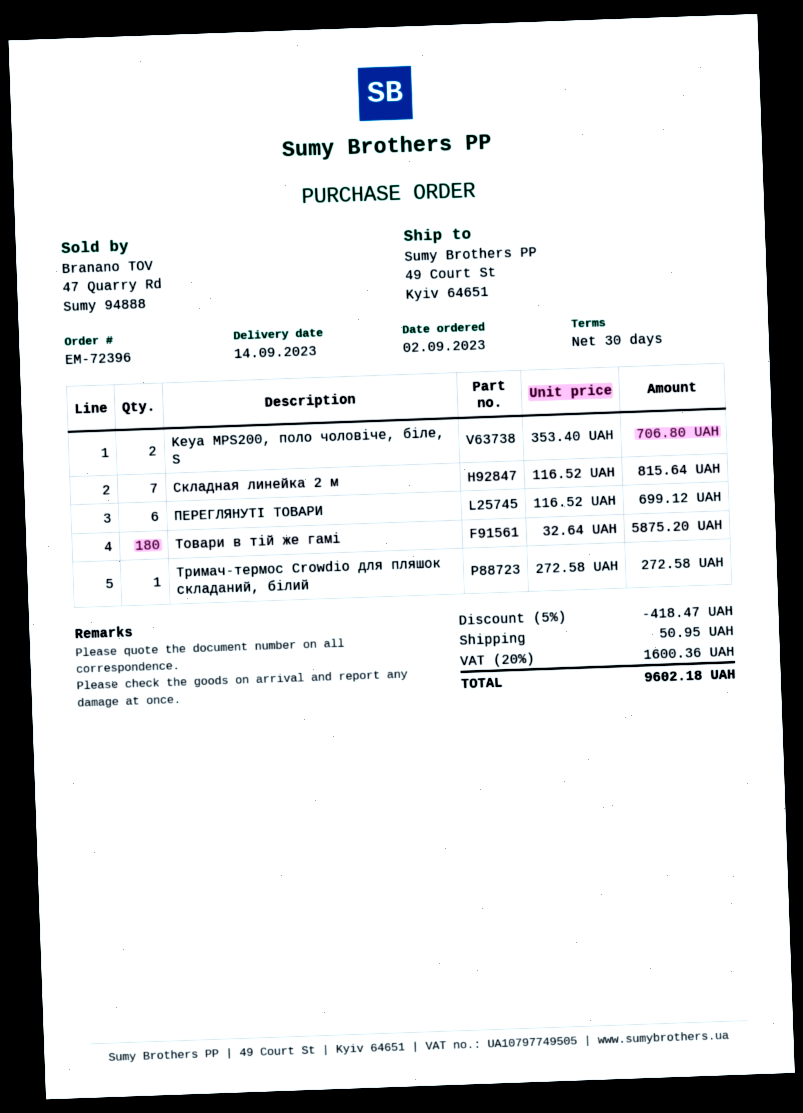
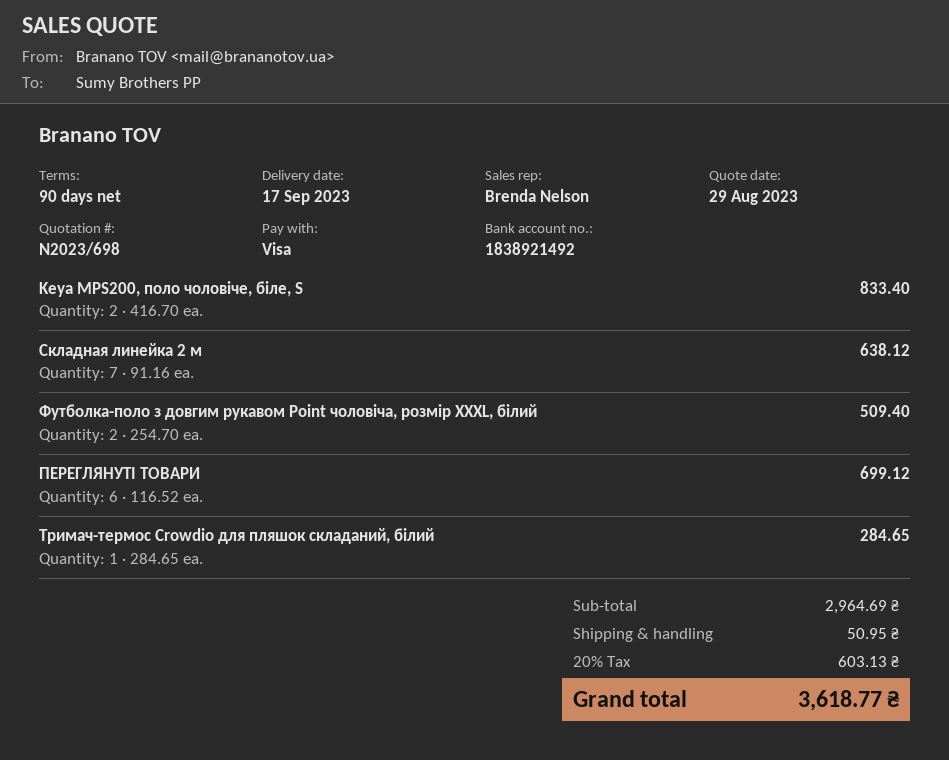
delivery date: 2023-09-14 -> 2023-09-17
payment terms: 30 days -> 90 days
Keya MPS200, поло чоловіче, біле, S: 2 x 353.40 = 706.80 -> 2 x 416.70 = 833.40
Складная линейка 2 м: 7 x 116.52 = 815.64 -> 7 x 91.16 = 638.12
Товари в тій же гамі: 180 x 32.64 = 5875.20 -> none
Тримач-термос Crowdio для пляшок складаний, білий: 1 x 272.58 = 272.58 -> 1 x 284.65 = 284.65
Футболка-поло з довгим рукавом Point чоловіча, розмір XXXL, білий: none -> 2 x 254.70 = 509.40
discount: 5% = 418.47 -> none
tax: 20% = 1600.36 -> 20% = 603.13
total: 9602.18 -> 3618.77

